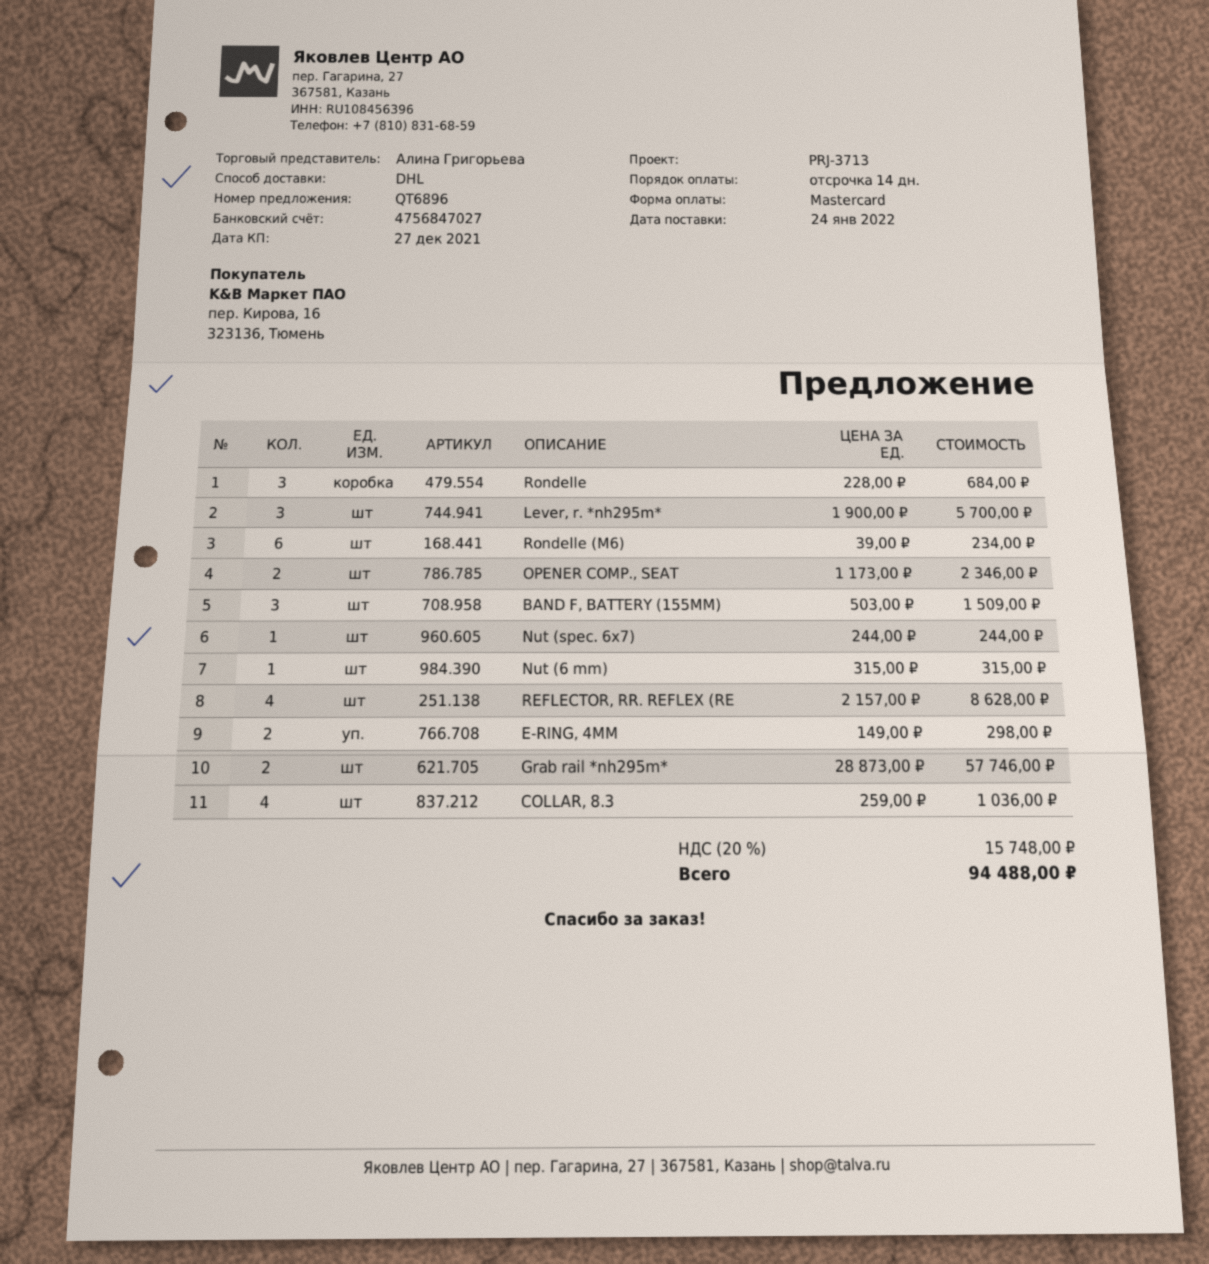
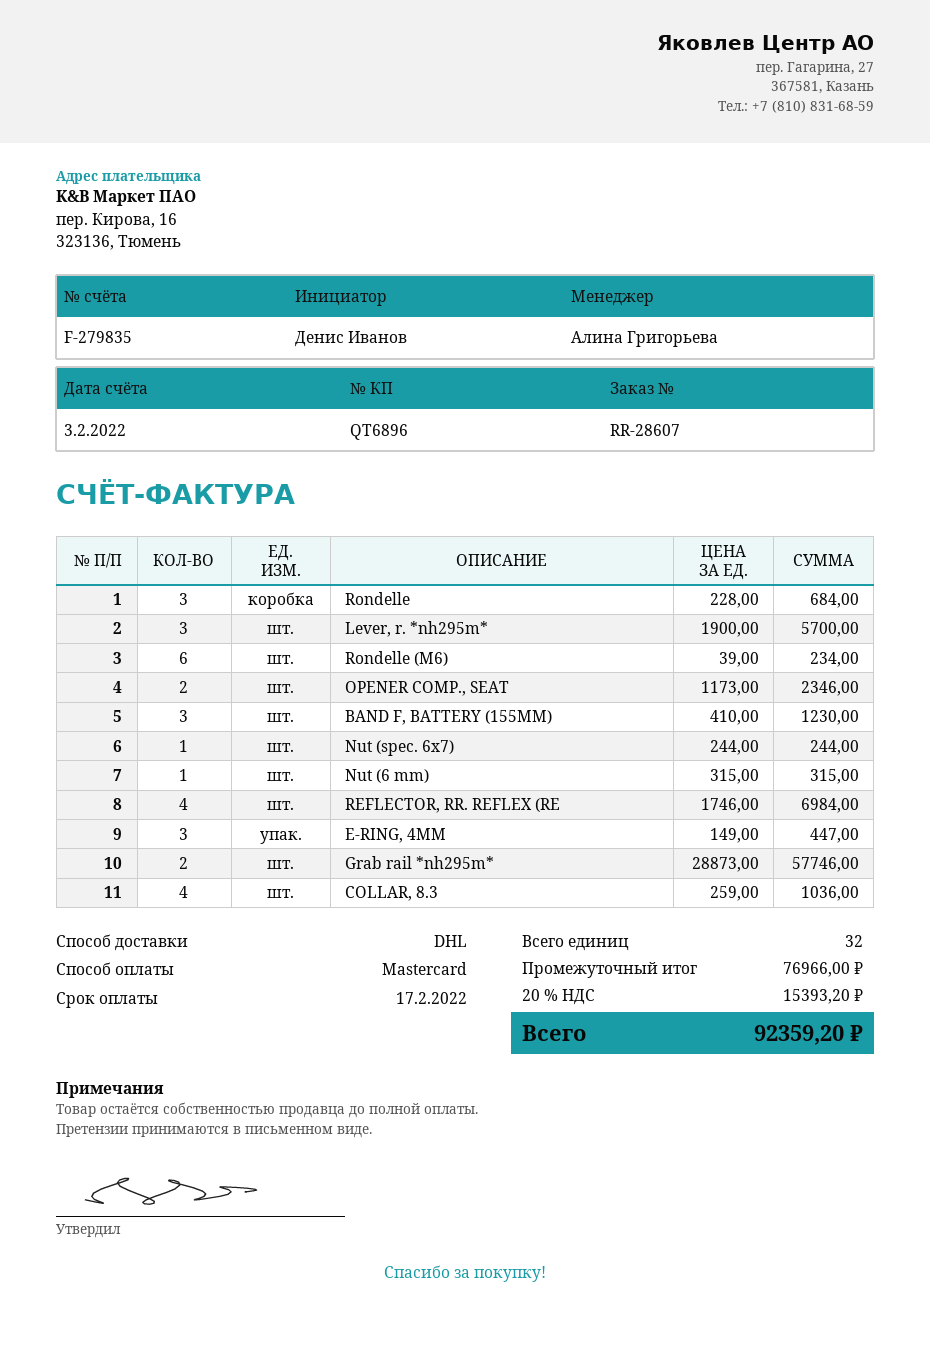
BAND F, BATTERY (155MM): 3 x 503.00 = 1509.00 -> 3 x 410.00 = 1230.00
REFLECTOR, RR. REFLEX (RE: 4 x 2157.00 = 8628.00 -> 4 x 1746.00 = 6984.00
E-RING, 4MM: 2 x 149.00 = 298.00 -> 3 x 149.00 = 447.00
tax: 20% = 15748.00 -> 20% = 15393.20
total: 94488.00 -> 92359.20

